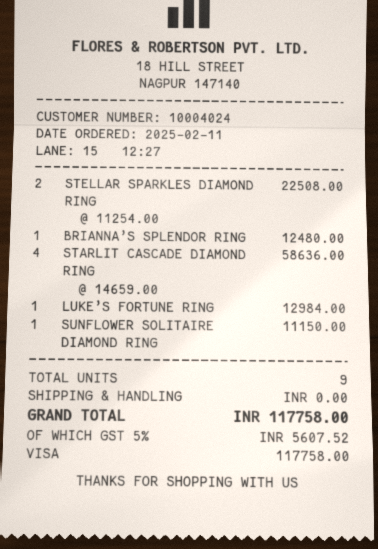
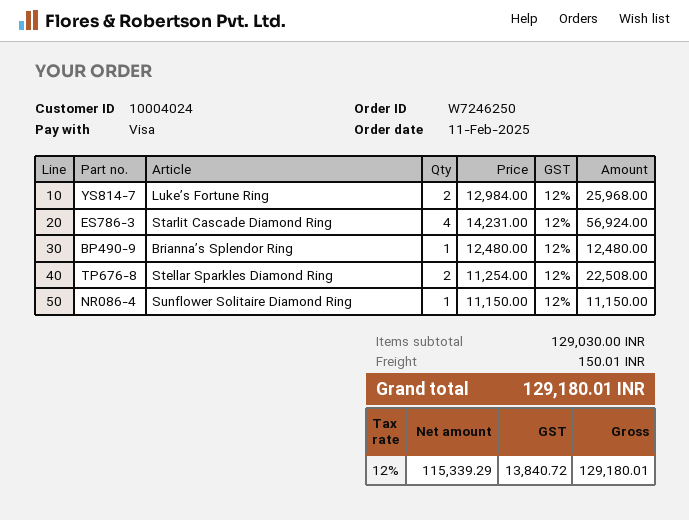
STARLIT CASCADE DIAMOND RING: 4 x 14659.00 = 58636.00 -> 4 x 14231.00 = 56924.00
LUKE’S FORTUNE RING: 1 x 12984.00 = 12984.00 -> 2 x 12984.00 = 25968.00
shipping: 0.00 -> 150.01
tax: 5% = 5607.52 -> 12% = 13840.72
total: 117758.00 -> 129180.01

